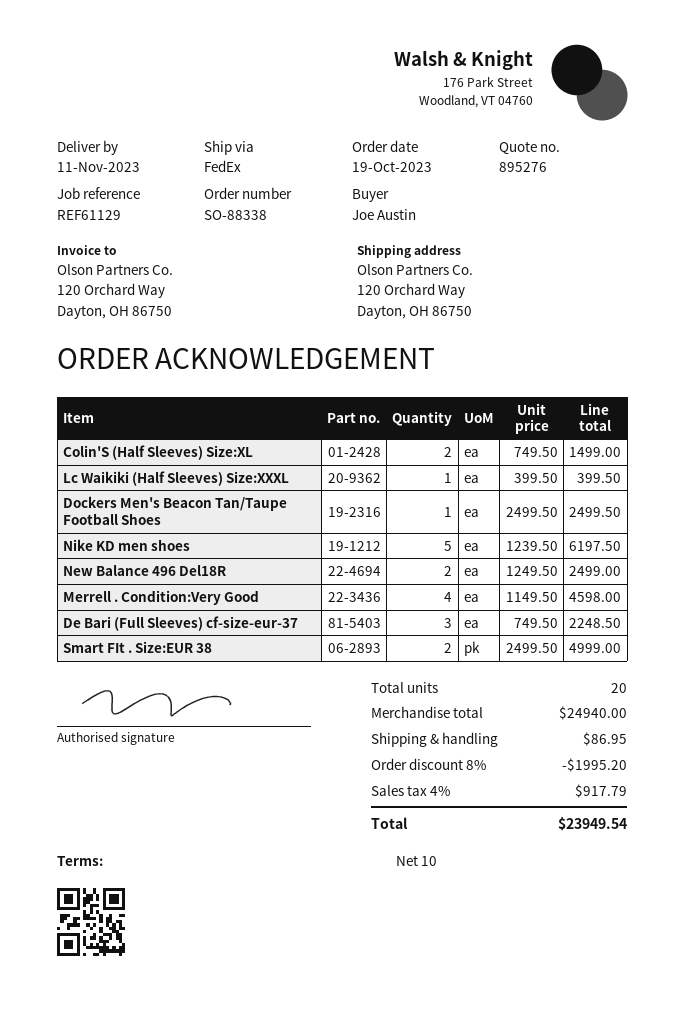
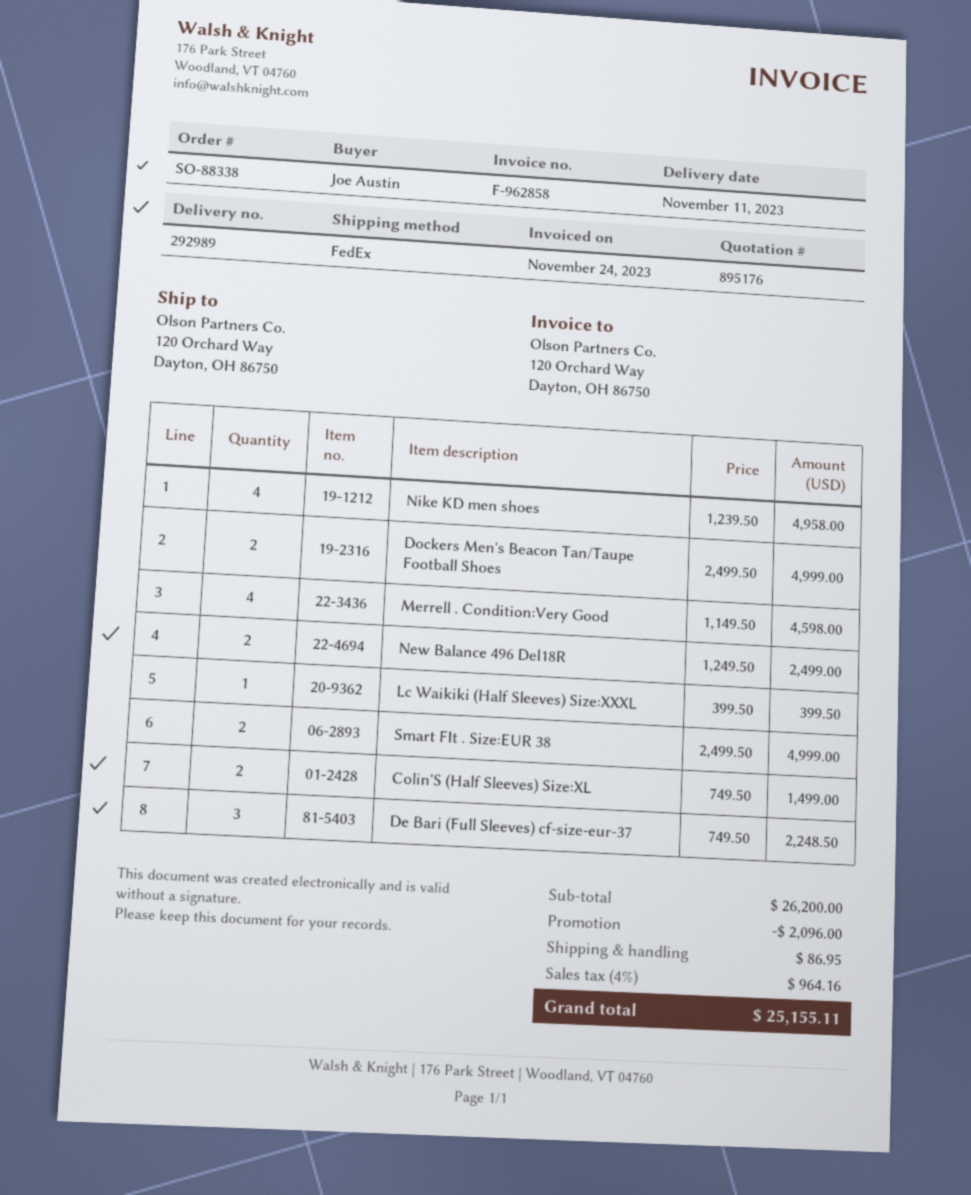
quote number: 895276 -> 895176
Dockers Men's Beacon Tan/Taupe Football Shoes: 1 x 2499.50 = 2499.50 -> 2 x 2499.50 = 4999.00
Nike KD men shoes: 5 x 1239.50 = 6197.50 -> 4 x 1239.50 = 4958.00
subtotal: 24940.00 -> 26200.00
discount: 1995.20 -> 2096.00
tax: 4% = 917.79 -> 4% = 964.16
total: 23949.54 -> 25155.11

